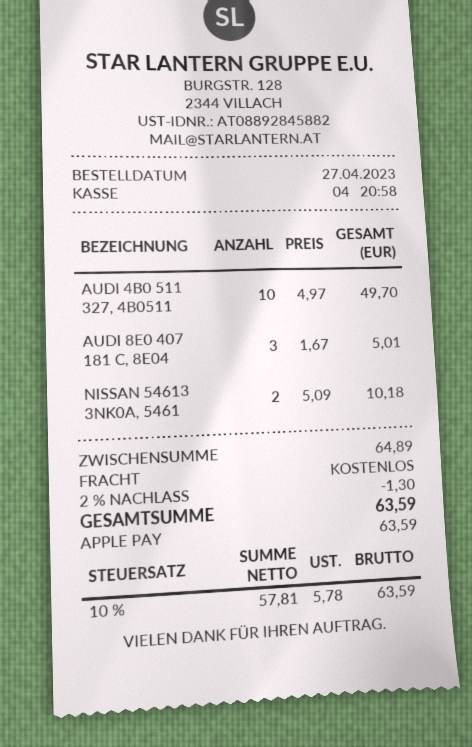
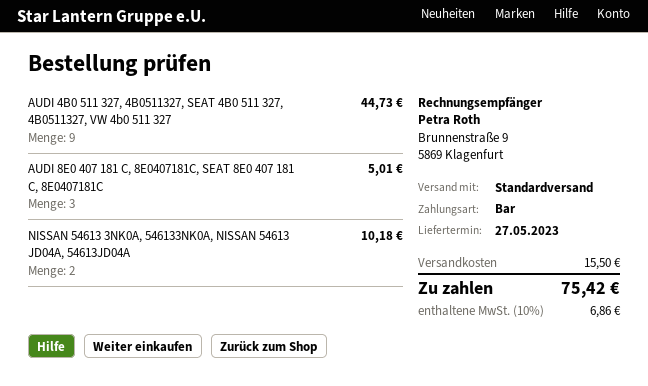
payment method: Apple Pay -> cash
AUDI 4B0 511 327, 4B0511: 10 for 49.70 -> 9 for 44.73
discount: 2% = 1.30 -> none
shipping: 0.00 -> 15.50
tax: 10% = 5.78 -> 10% = 6.86
total: 63.59 -> 75.42

